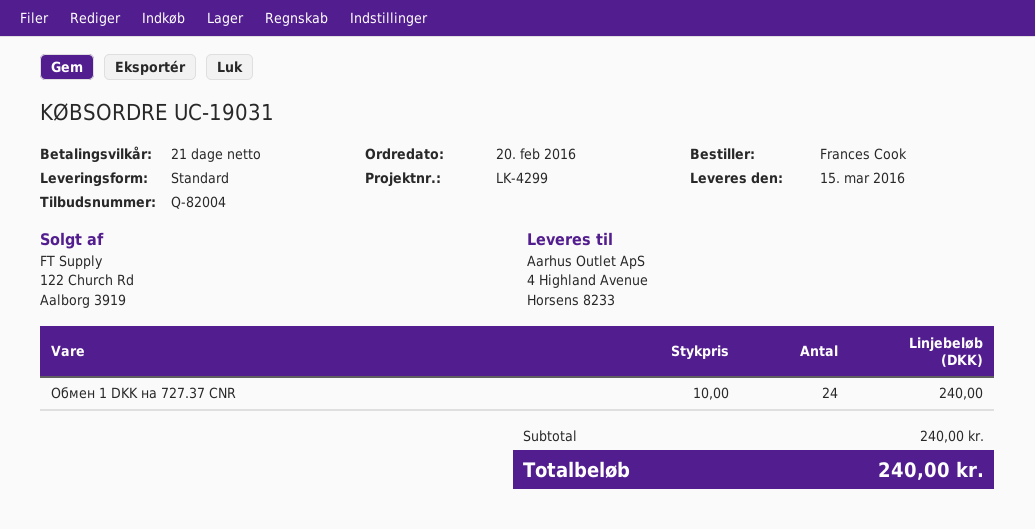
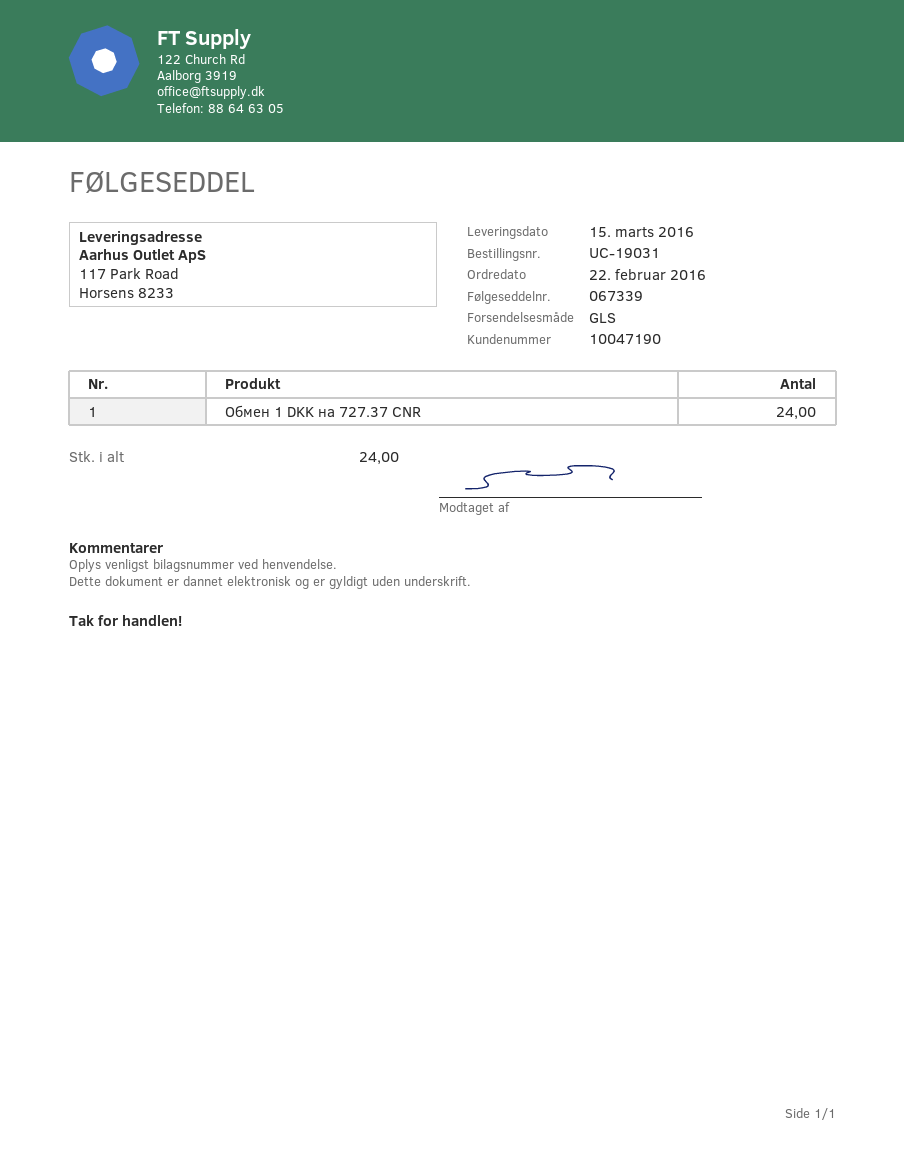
order date: 2016-02-20 -> 2016-02-22
shipping method: standard -> GLS
ship to: 4 Highland Avenue, Horsens 8233 -> 117 Park Road, Horsens 8233

